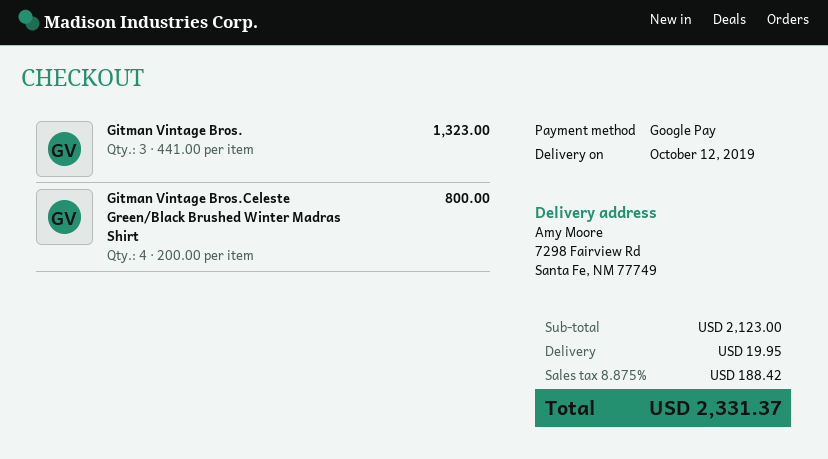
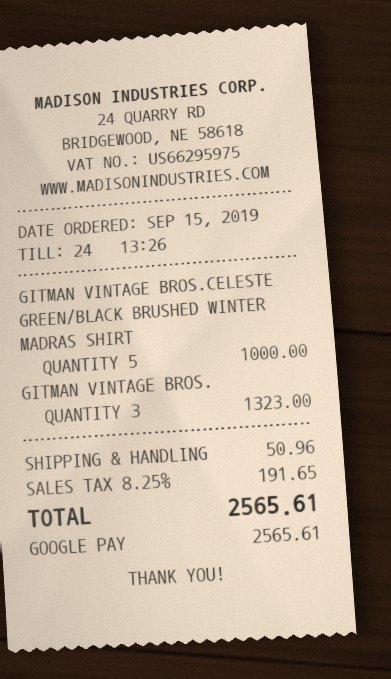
Gitman Vintage Bros.Celeste Green/Black Brushed Winter Madras Shirt: 4 for 800.00 -> 5 for 1000.00
shipping: 19.95 -> 50.96
tax: 8.875% = 188.42 -> 8.25% = 191.65
total: 2331.37 -> 2565.61

